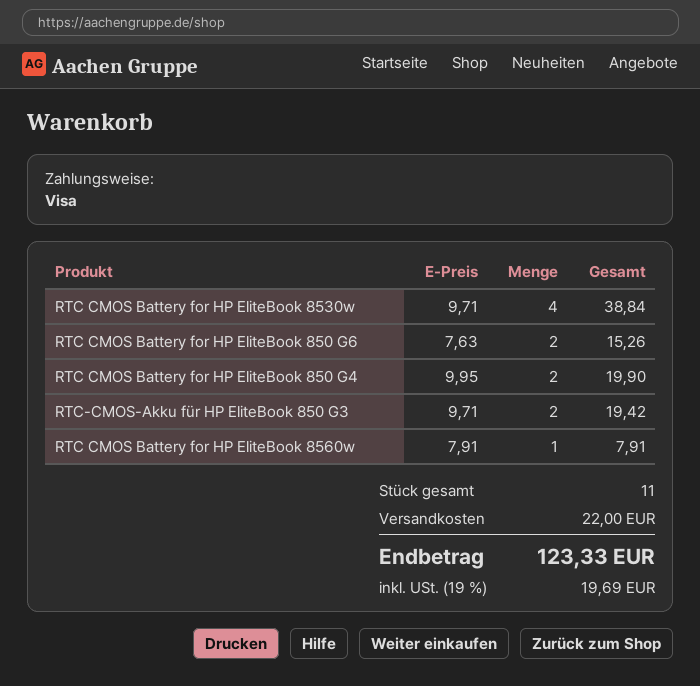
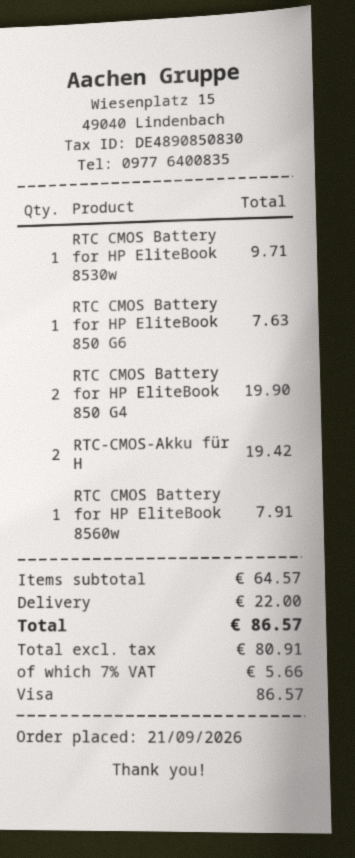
RTC CMOS Battery for HP EliteBook 8530w: 4 for 38.84 -> 1 for 9.71
RTC CMOS Battery for HP EliteBook 850 G6: 2 for 15.26 -> 1 for 7.63
tax: 19% = 19.69 -> 7% = 5.66
total: 123.33 -> 86.57

